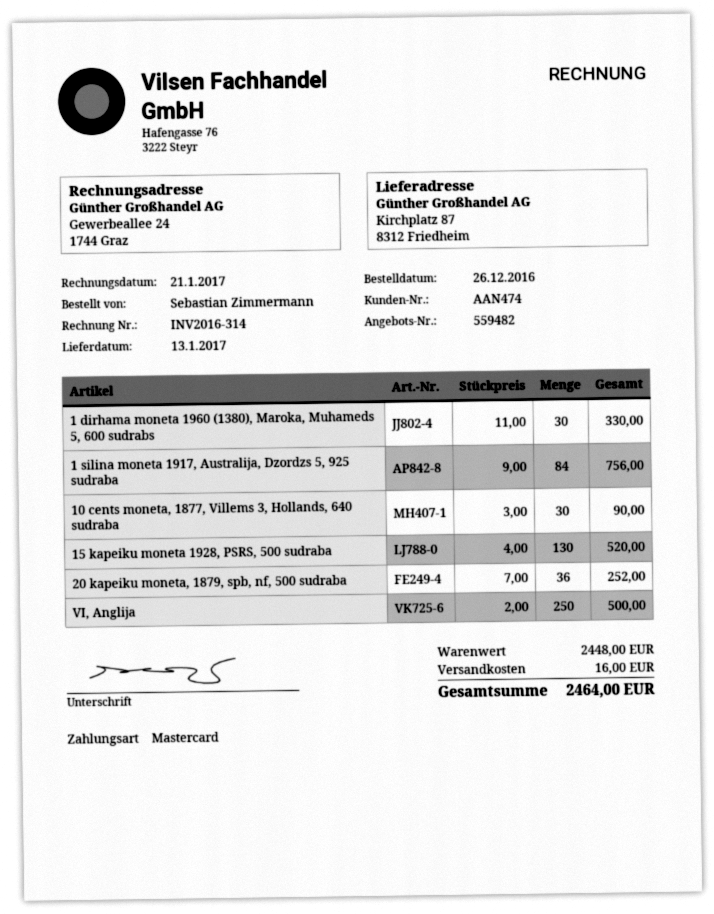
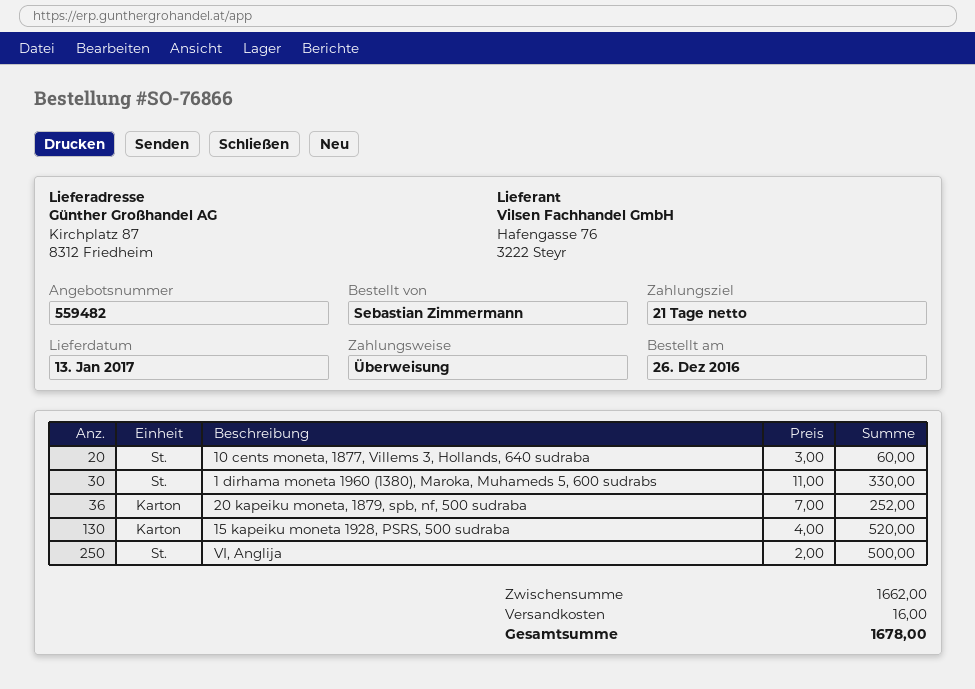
payment method: Mastercard -> bank transfer
1 silina moneta 1917, Australija, Dzordzs 5, 925 sudraba: 84 x 9.00 = 756.00 -> none
10 cents moneta, 1877, Villems 3, Hollands, 640 sudraba: 30 x 3.00 = 90.00 -> 20 x 3.00 = 60.00
subtotal: 2448.00 -> 1662.00
total: 2464.00 -> 1678.00

